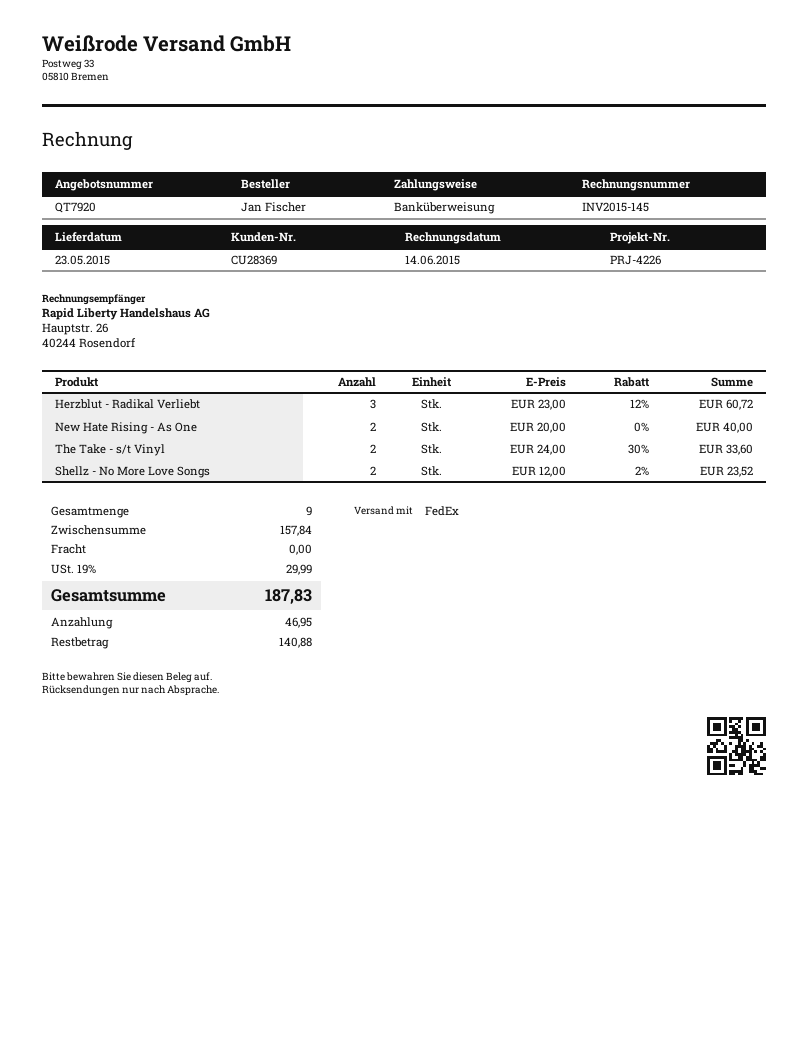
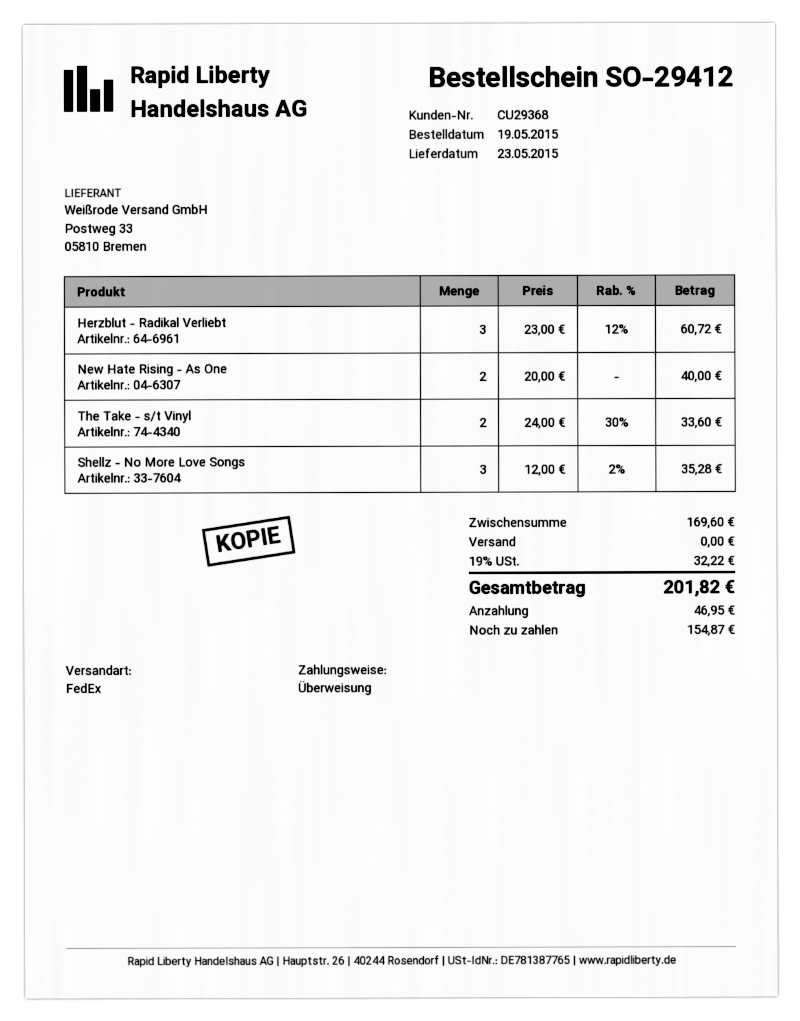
customer number: CU28369 -> CU29368
Shellz - No More Love Songs: 2 x 12.00 - 2% = 23.52 -> 3 x 12.00 - 2% = 35.28
subtotal: 157.84 -> 169.60
tax: 19% = 29.99 -> 19% = 32.22
total: 187.83 -> 201.82
balance: 140.88 -> 154.87

